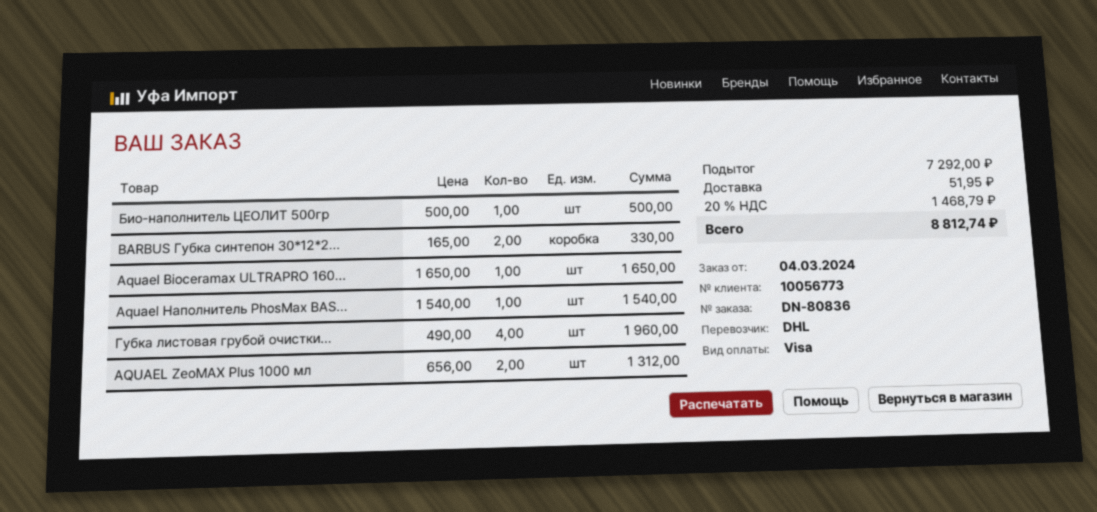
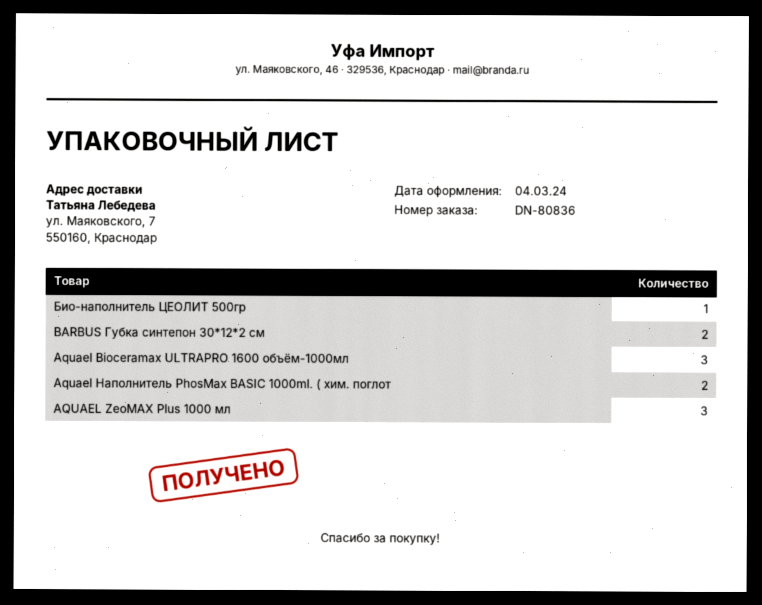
Aquael Bioceramax ULTRAPRO 160...: 1 -> 3
Aquael Наполнитель PhosMax BAS...: 1 -> 2
Губка листовая грубой очистки...: 4 -> none
AQUAEL ZeoMAX Plus 1000 мл: 2 -> 3

